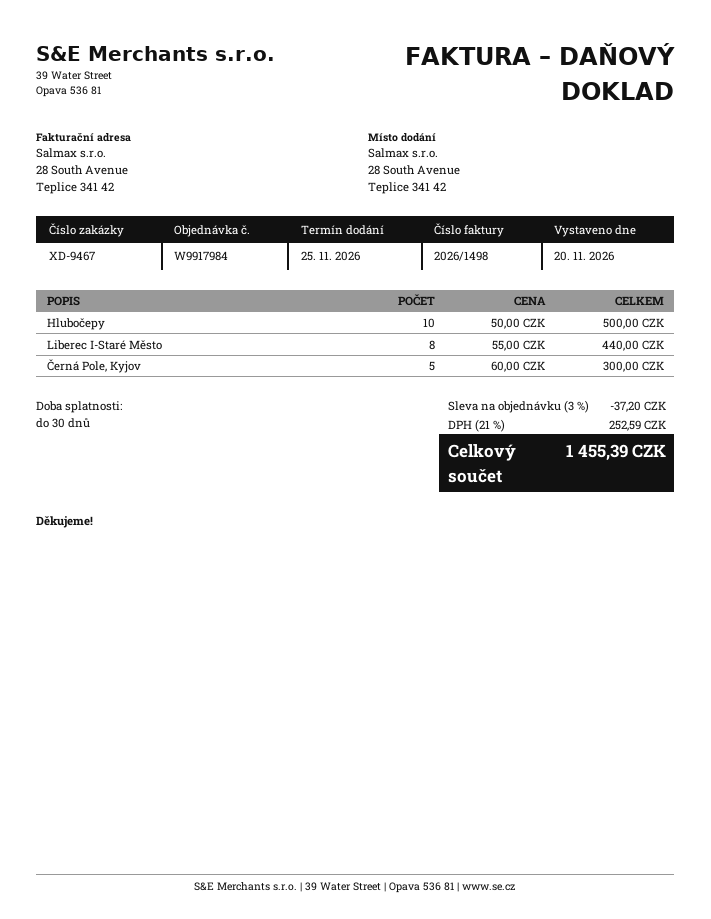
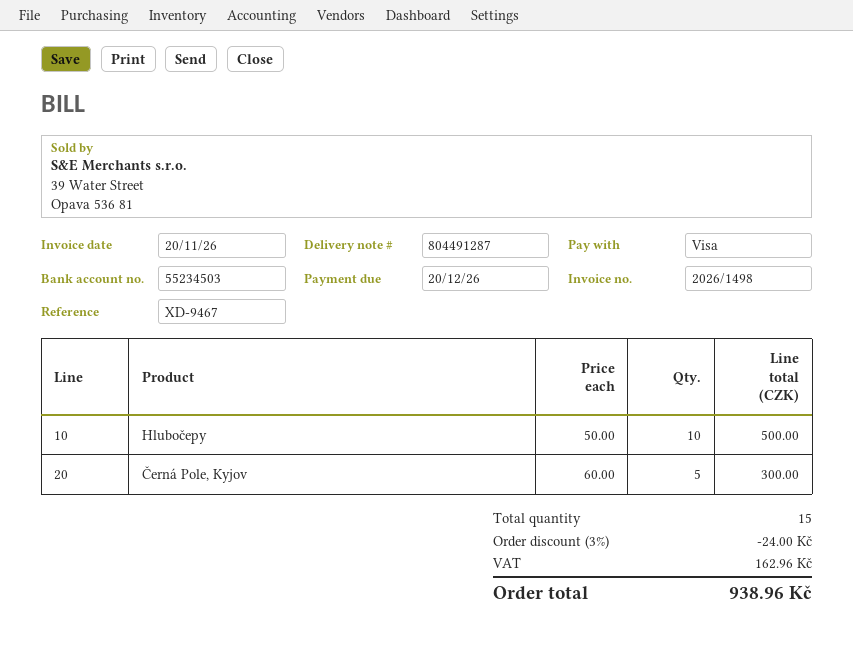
Liberec I-Staré Město: 8 x 55.00 = 440.00 -> none
discount: 3% = 37.20 -> 3% = 24.00
tax: 252.59 -> 162.96
total: 1455.39 -> 938.96

